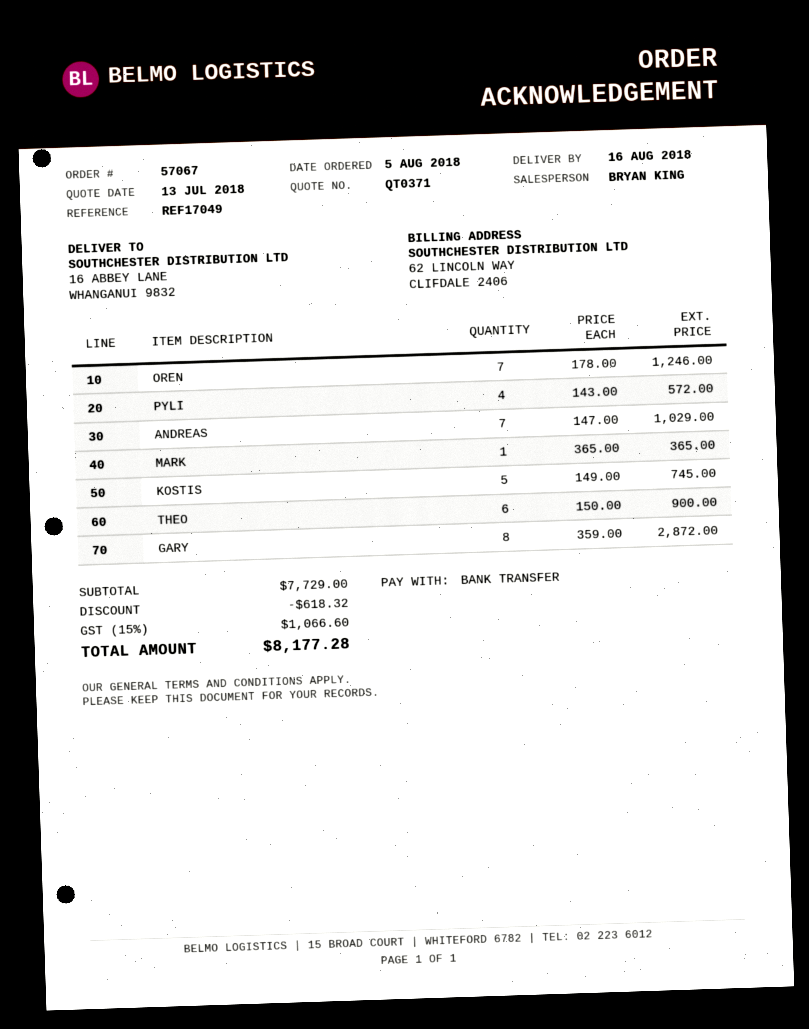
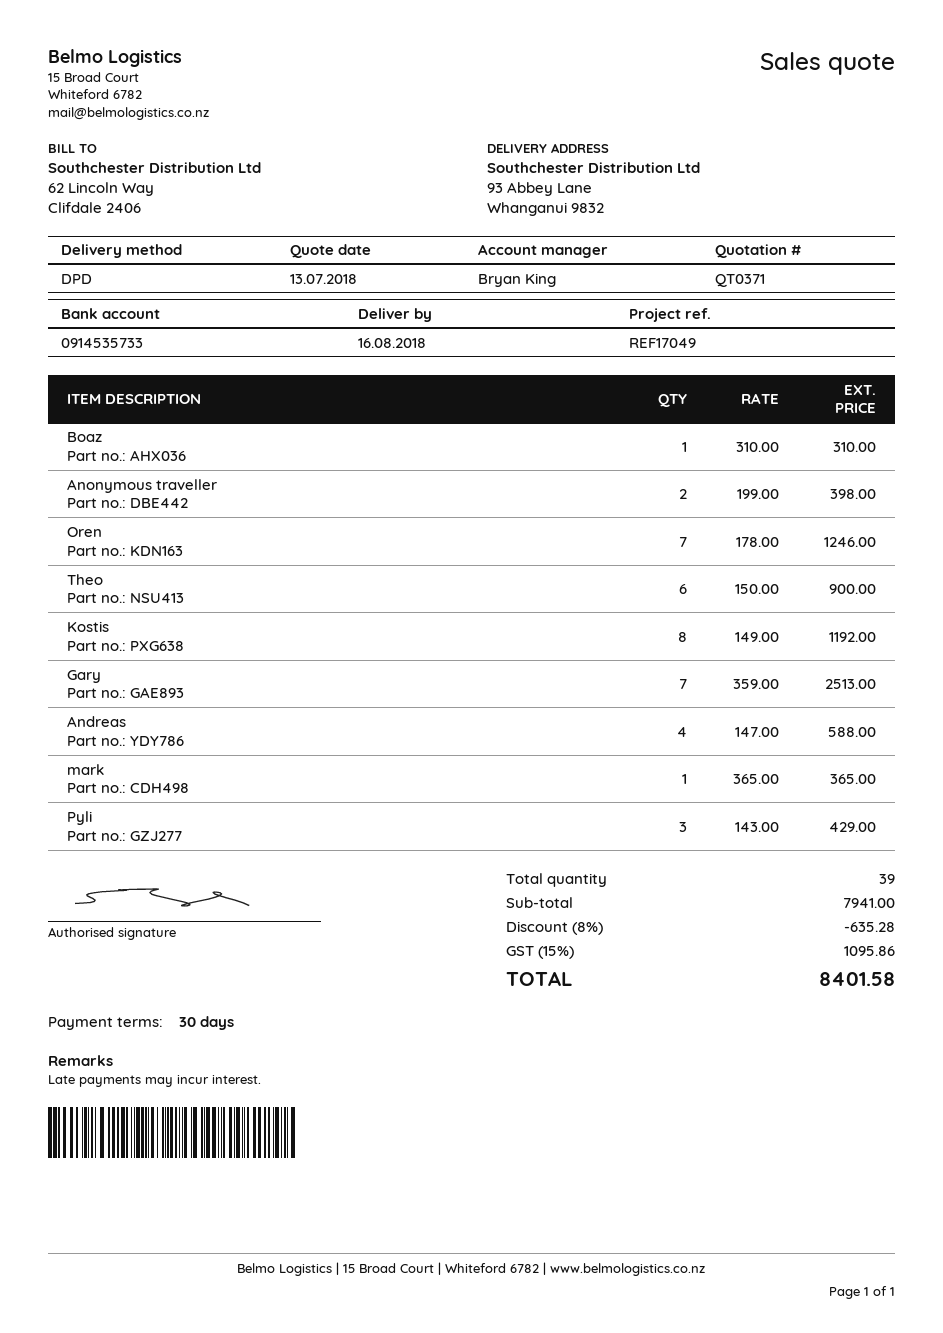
ship to: 16 ABBEY LANE, WHANGANUI 9832 -> 93 Abbey Lane, Whanganui 9832
PYLI: 4 x 143.00 = 572.00 -> 3 x 143.00 = 429.00
ANDREAS: 7 x 147.00 = 1029.00 -> 4 x 147.00 = 588.00
KOSTIS: 5 x 149.00 = 745.00 -> 8 x 149.00 = 1192.00
GARY: 8 x 359.00 = 2872.00 -> 7 x 359.00 = 2513.00
Boaz: none -> 1 x 310.00 = 310.00
Anonymous traveller: none -> 2 x 199.00 = 398.00
subtotal: 7729.00 -> 7941.00
discount: 618.32 -> 635.28
tax: 15% = 1066.60 -> 15% = 1095.86
total: 8177.28 -> 8401.58

